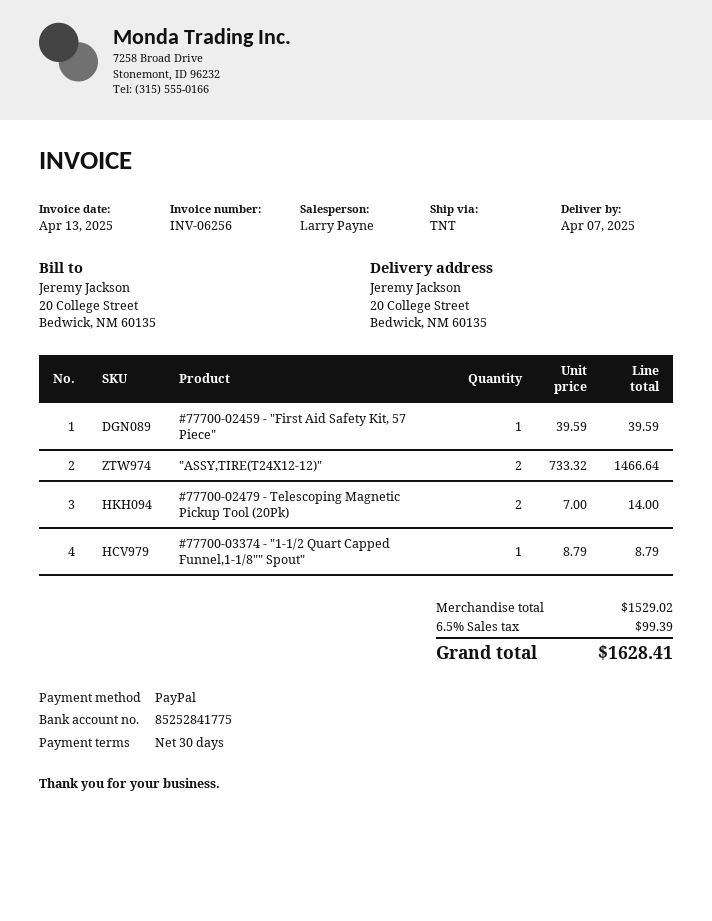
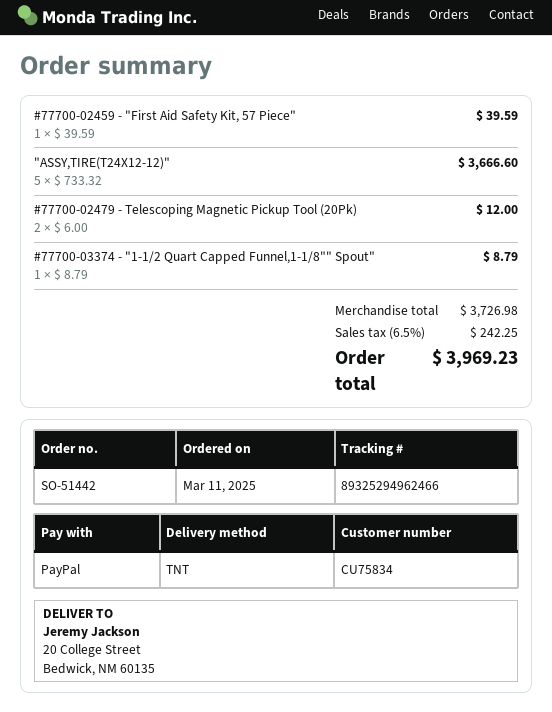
"ASSY,TIRE(T24X12-12)": 2 x 733.32 = 1466.64 -> 5 x 733.32 = 3666.60
#77700-02479 - Telescoping Magnetic Pickup Tool (20Pk): 2 x 7.00 = 14.00 -> 2 x 6.00 = 12.00
subtotal: 1529.02 -> 3726.98
tax: 6.5% = 99.39 -> 6.5% = 242.25
total: 1628.41 -> 3969.23

